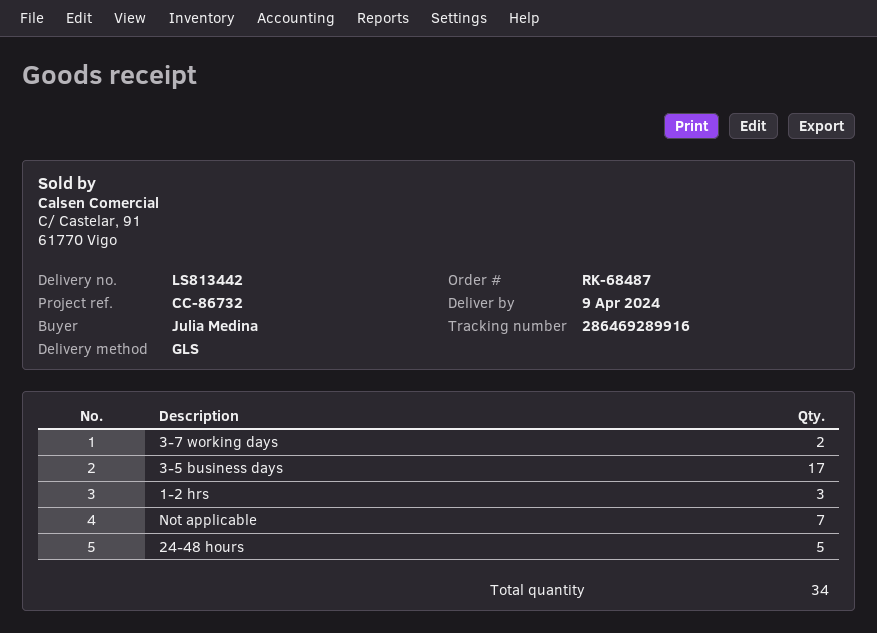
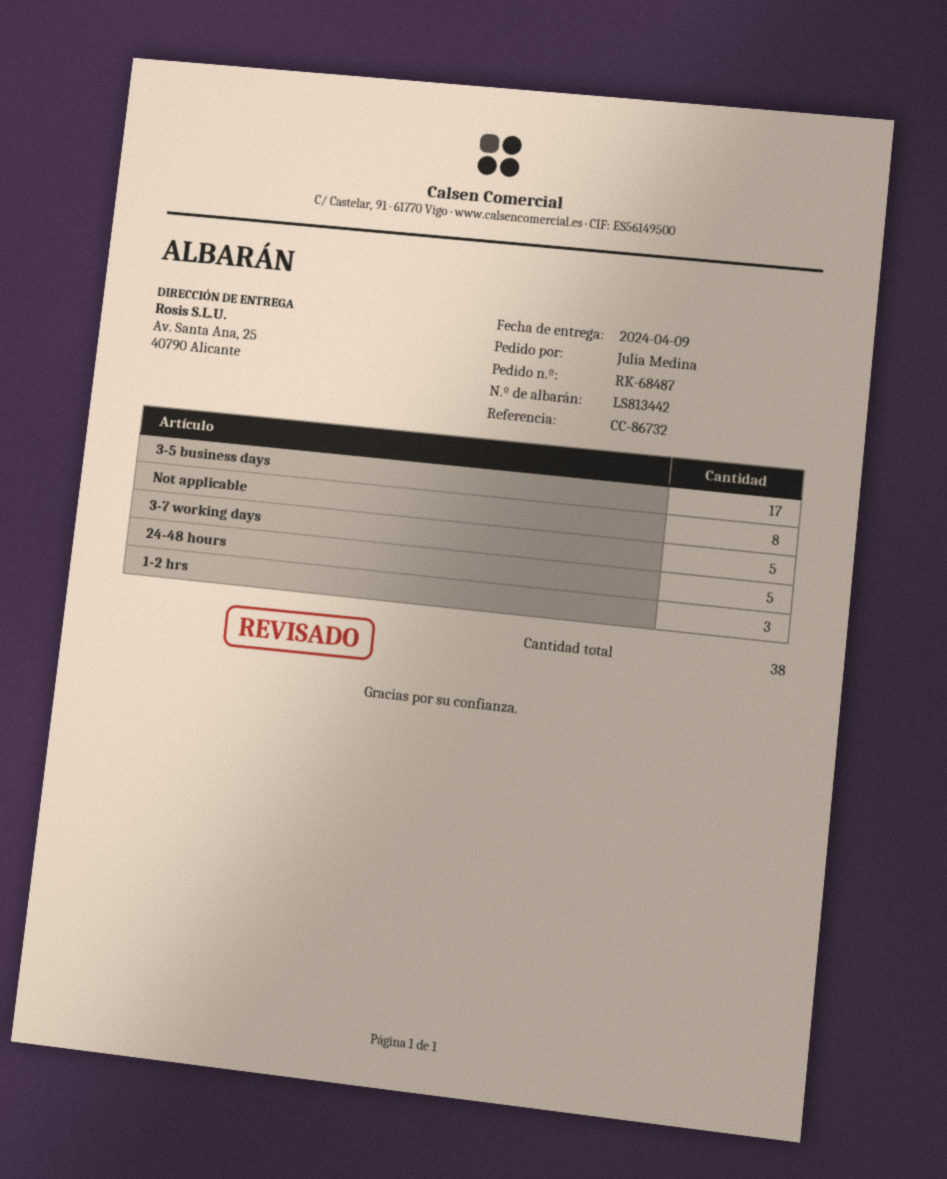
3-7 working days: 2 -> 5
Not applicable: 7 -> 8
total quantity: 34 -> 38

